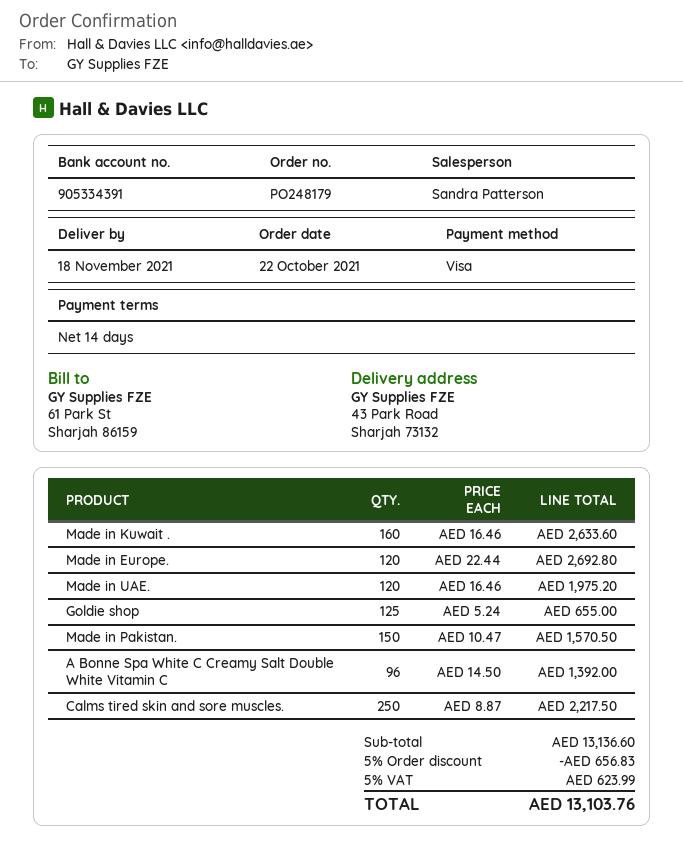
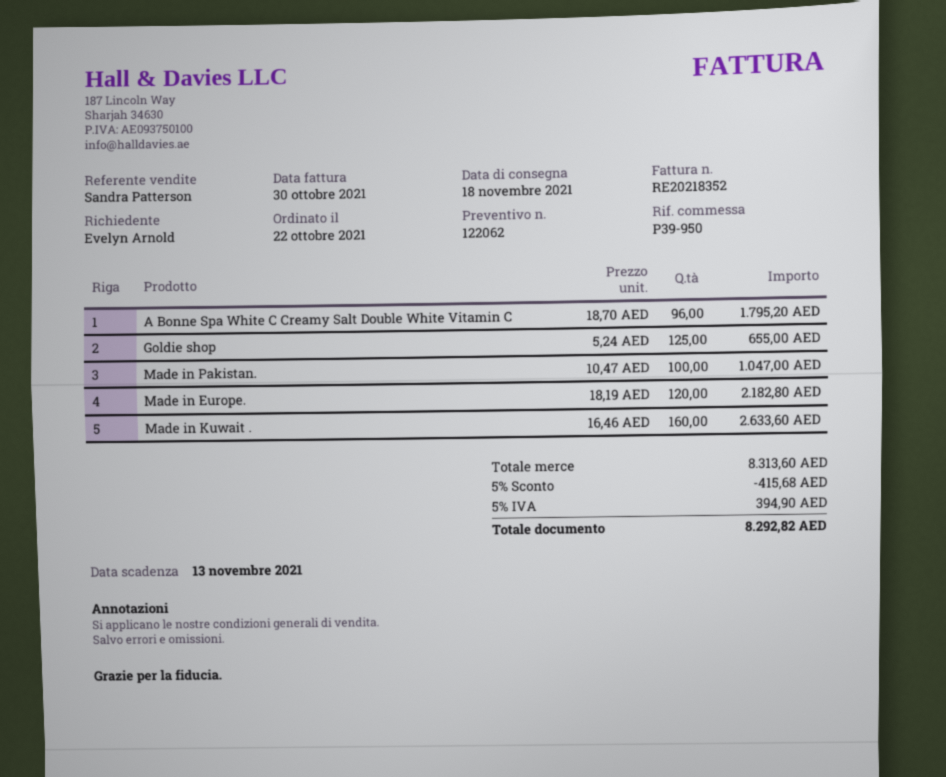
Made in Europe.: 120 x 22.44 = 2692.80 -> 120 x 18.19 = 2182.80
Made in UAE.: 120 x 16.46 = 1975.20 -> none
Made in Pakistan.: 150 x 10.47 = 1570.50 -> 100 x 10.47 = 1047.00
A Bonne Spa White C Creamy Salt Double White Vitamin C: 96 x 14.50 = 1392.00 -> 96 x 18.70 = 1795.20
Calms tired skin and sore muscles.: 250 x 8.87 = 2217.50 -> none
subtotal: 13136.60 -> 8313.60
discount: 5% = 656.83 -> 5% = 415.68
tax: 5% = 623.99 -> 5% = 394.90
total: 13103.76 -> 8292.82

